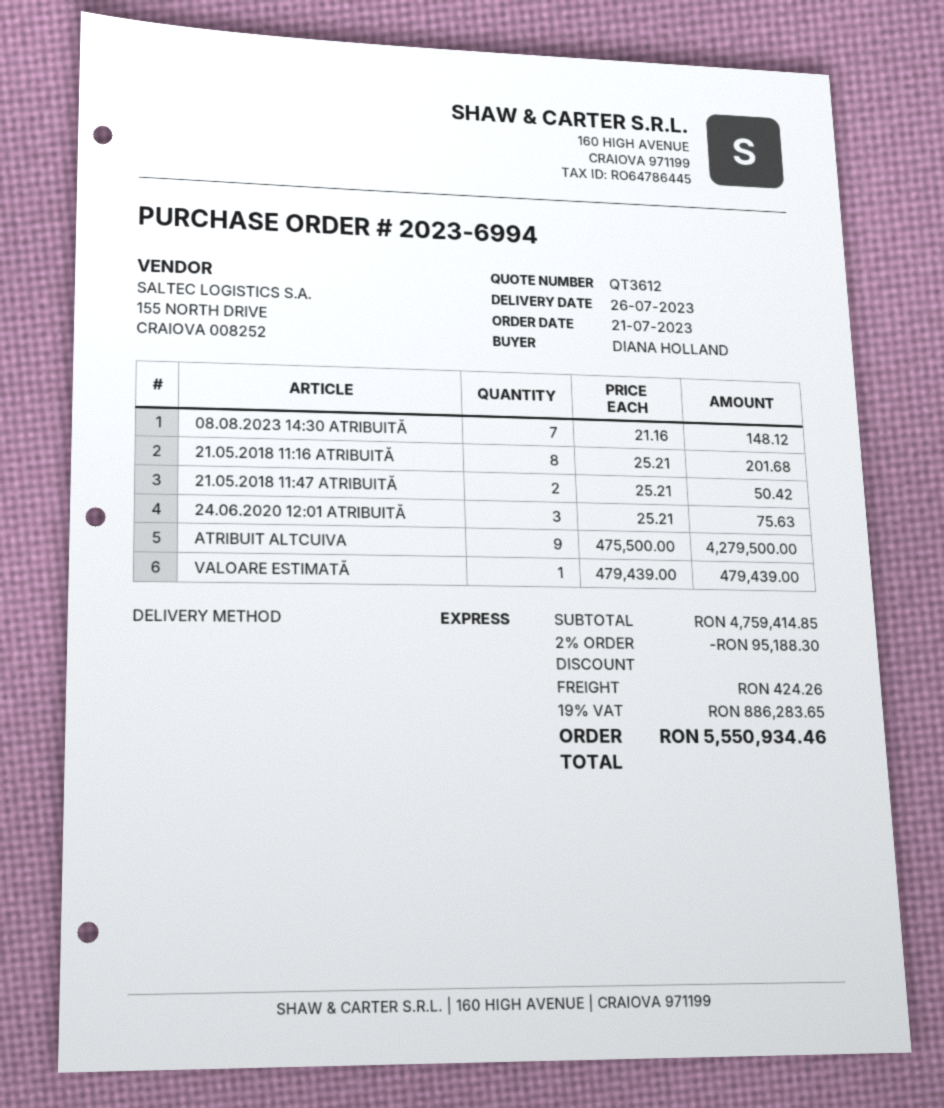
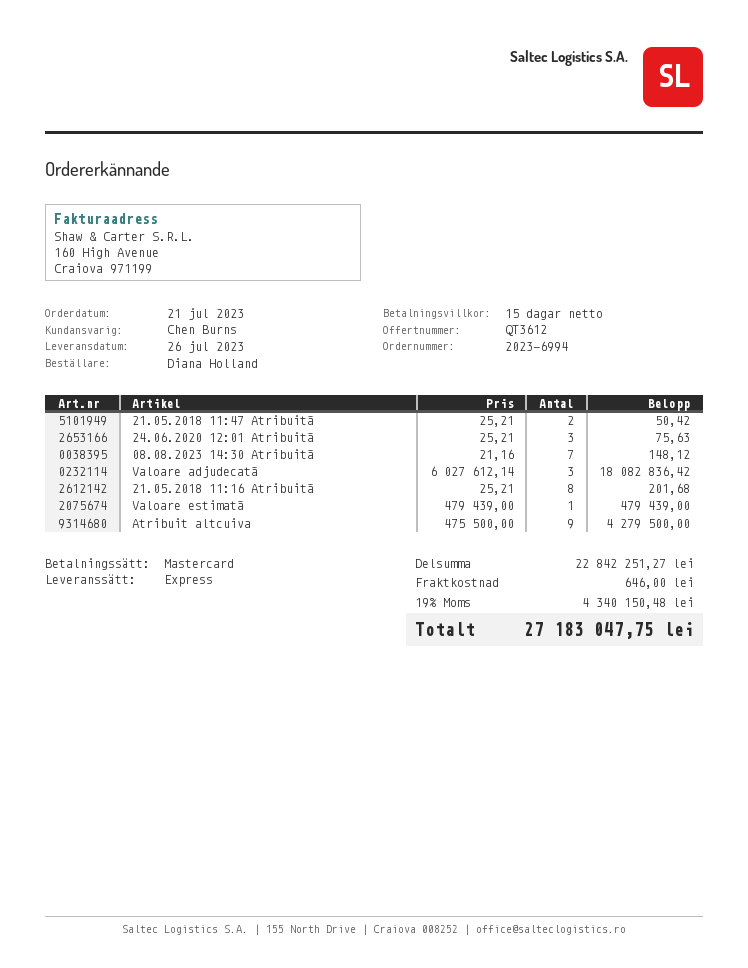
Valoare adjudecată: none -> 3 x 6027612.14 = 18082836.42
subtotal: 4759414.85 -> 22842251.27
discount: 2% = 95188.30 -> none
shipping: 424.26 -> 646.00
tax: 19% = 886283.65 -> 19% = 4340150.48
total: 5550934.46 -> 27183047.75

